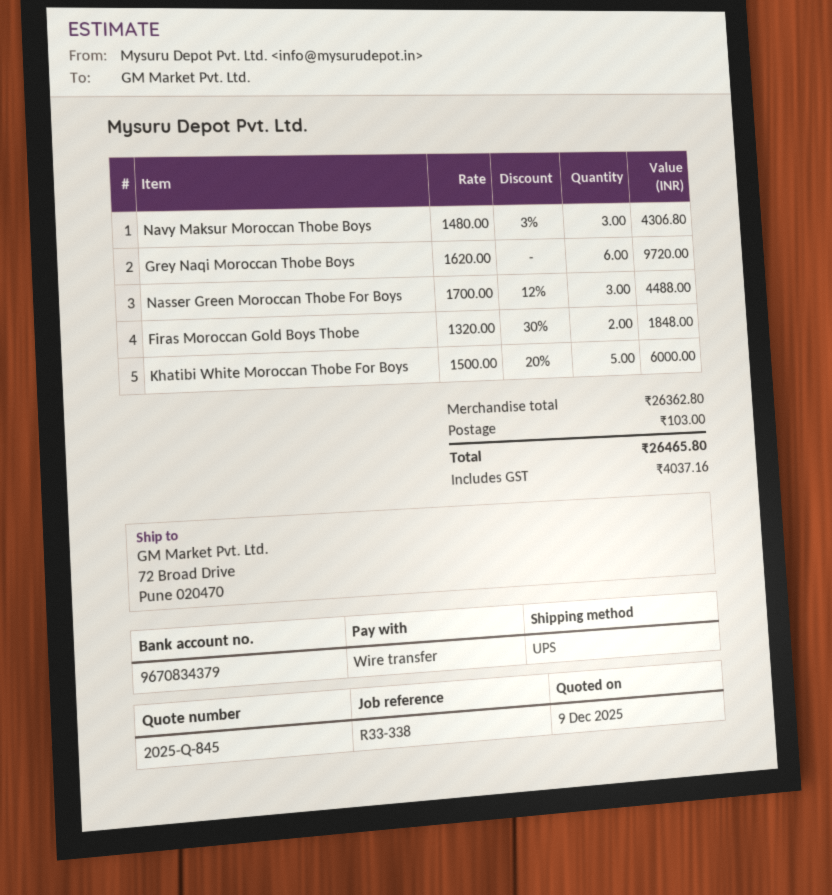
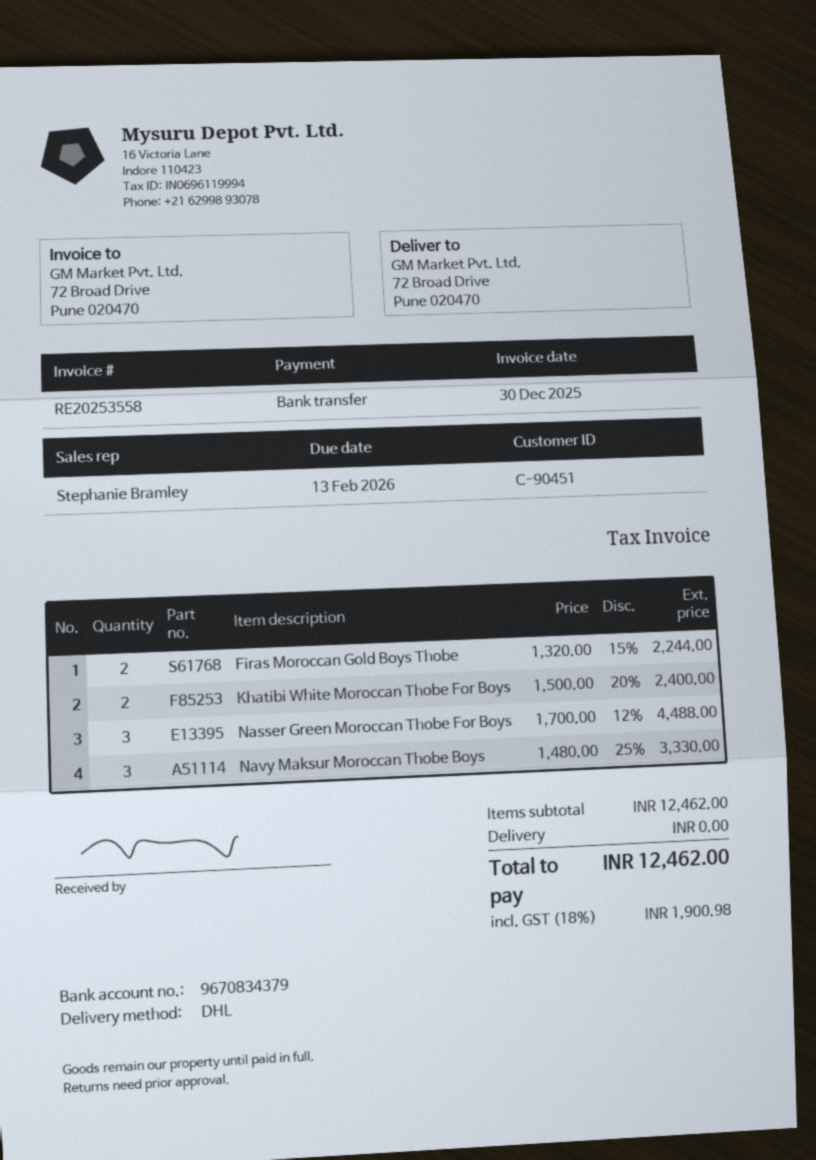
shipping method: UPS -> DHL
Navy Maksur Moroccan Thobe Boys: 3 x 1480.00 - 3% = 4306.80 -> 3 x 1480.00 - 25% = 3330.00
Grey Naqi Moroccan Thobe Boys: 6 x 1620.00 = 9720.00 -> none
Firas Moroccan Gold Boys Thobe: 2 x 1320.00 - 30% = 1848.00 -> 2 x 1320.00 - 15% = 2244.00
Khatibi White Moroccan Thobe For Boys: 5 x 1500.00 - 20% = 6000.00 -> 2 x 1500.00 - 20% = 2400.00
subtotal: 26362.80 -> 12462.00
shipping: 103.00 -> 0.00
tax: 4037.16 -> 1900.98
total: 26465.80 -> 12462.00

